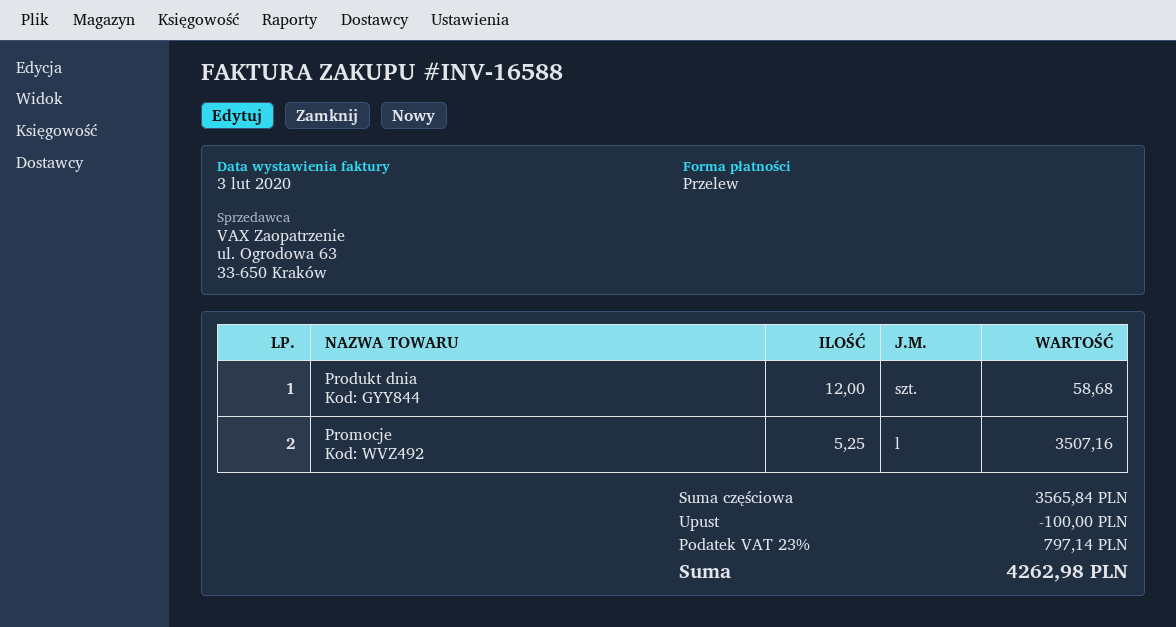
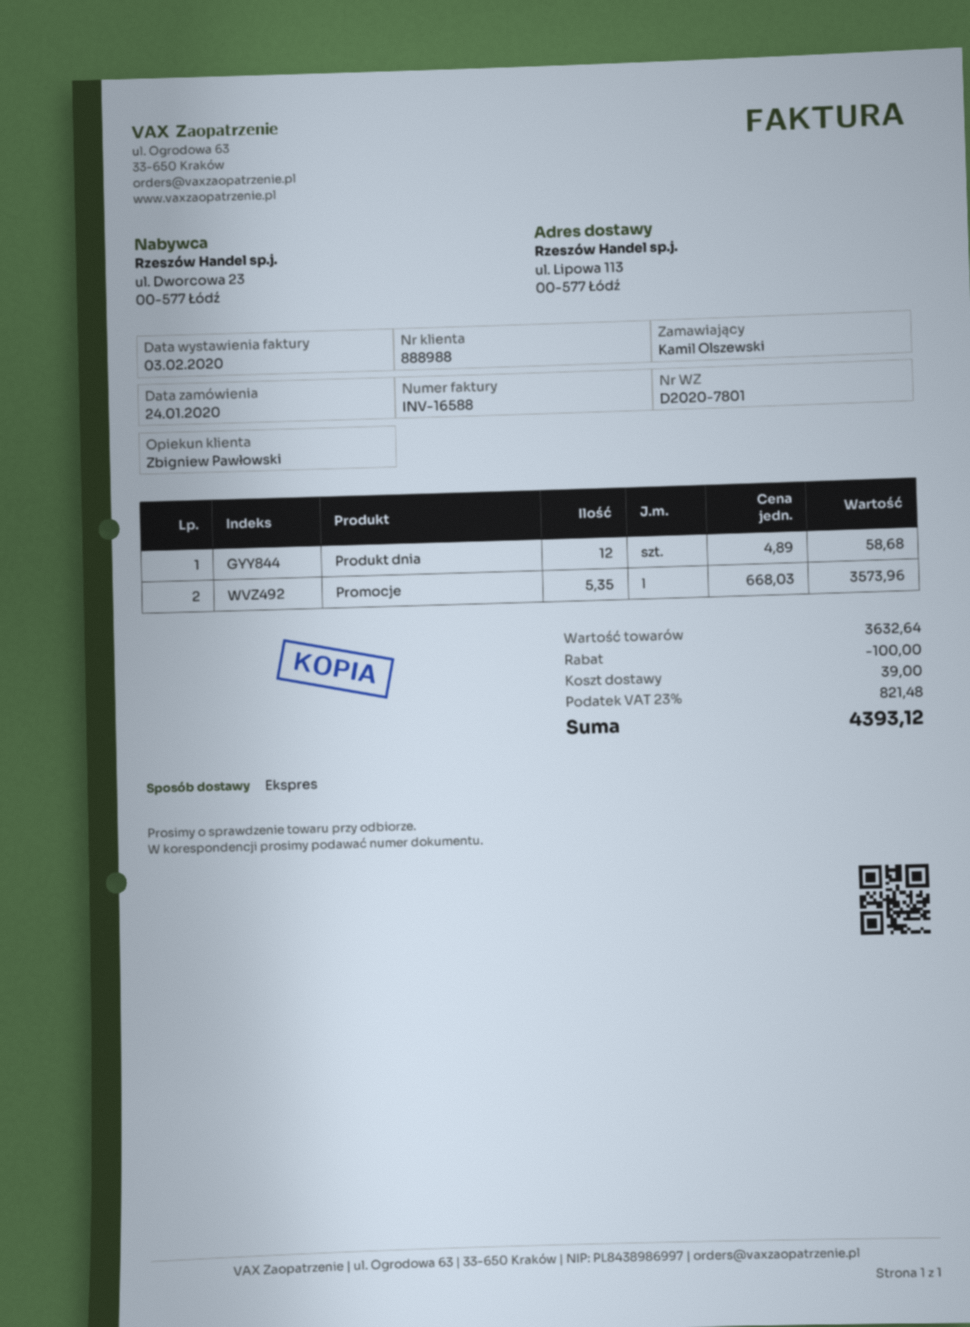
Promocje: 5.25 for 3507.16 -> 5.35 for 3573.96
subtotal: 3565.84 -> 3632.64
shipping: none -> 39.00
tax: 23% = 797.14 -> 23% = 821.48
total: 4262.98 -> 4393.12

